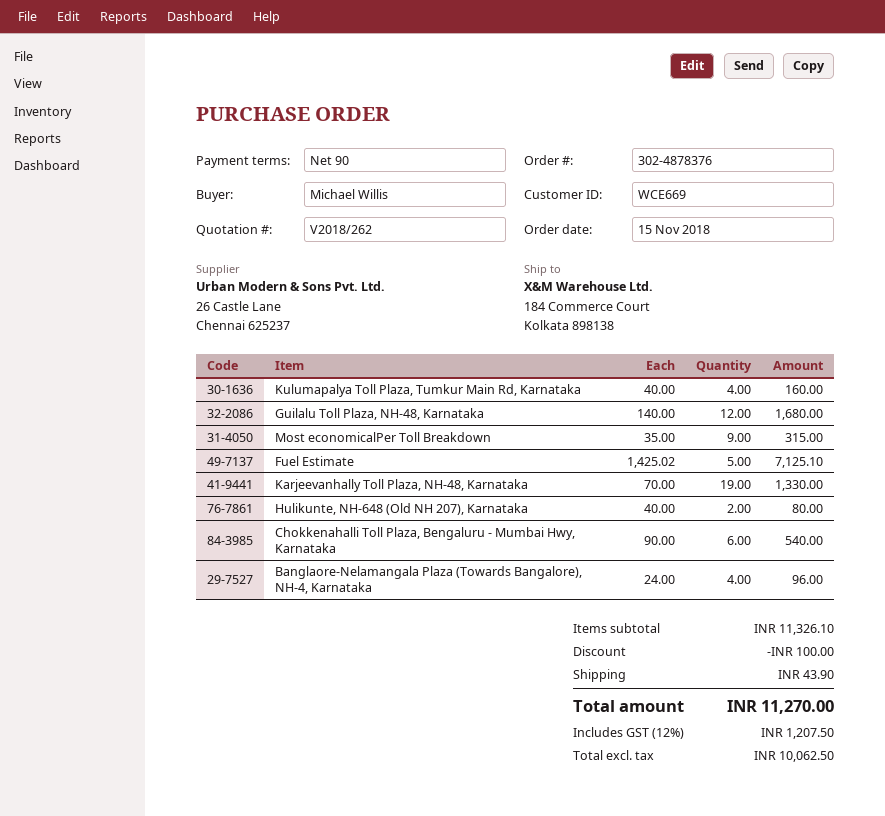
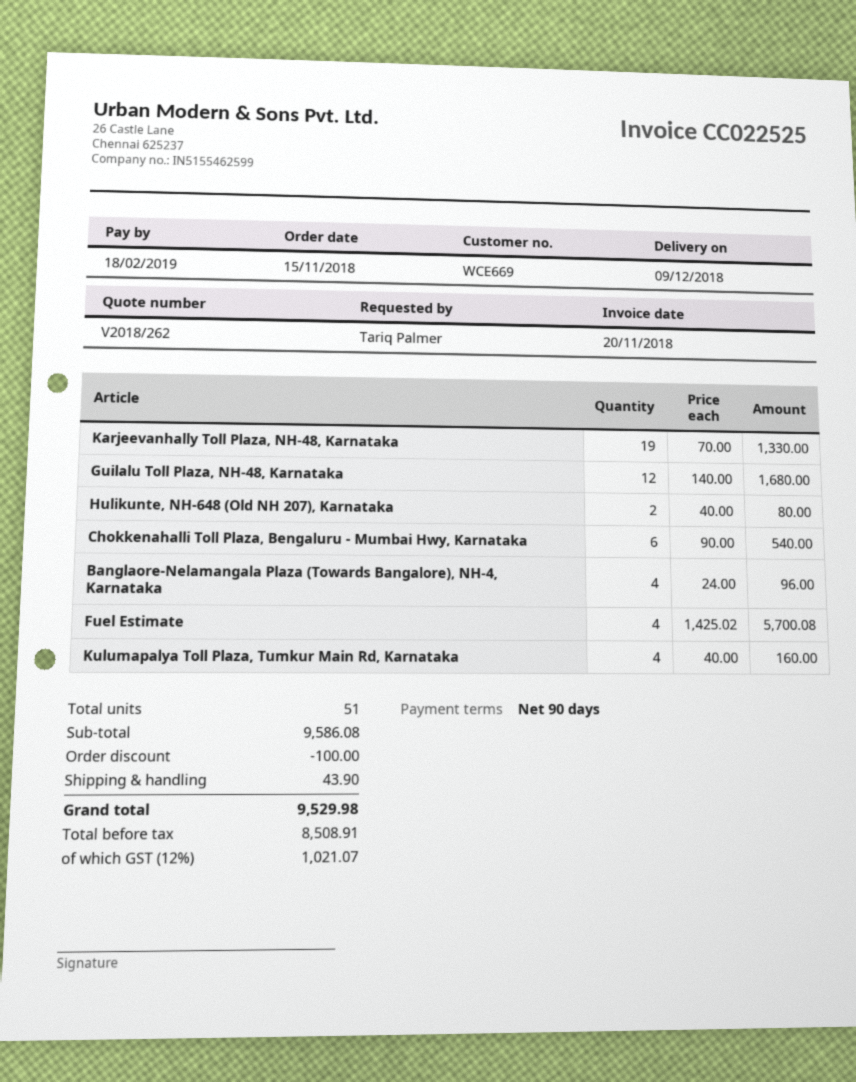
ordered by: Michael Willis -> Tariq Palmer
Most economicalPer Toll Breakdown: 9 x 35.00 = 315.00 -> none
Fuel Estimate: 5 x 1425.02 = 7125.10 -> 4 x 1425.02 = 5700.08
subtotal: 11326.10 -> 9586.08
net: 10062.50 -> 8508.91
tax: 12% = 1207.50 -> 12% = 1021.07
total: 11270.00 -> 9529.98

